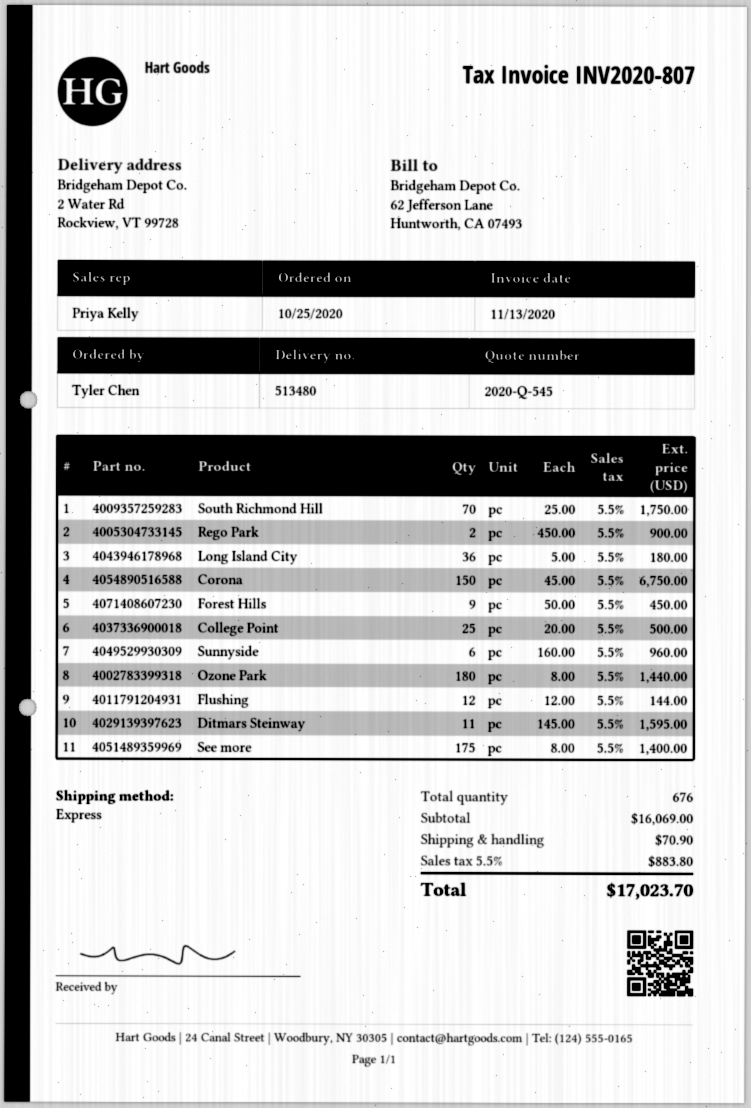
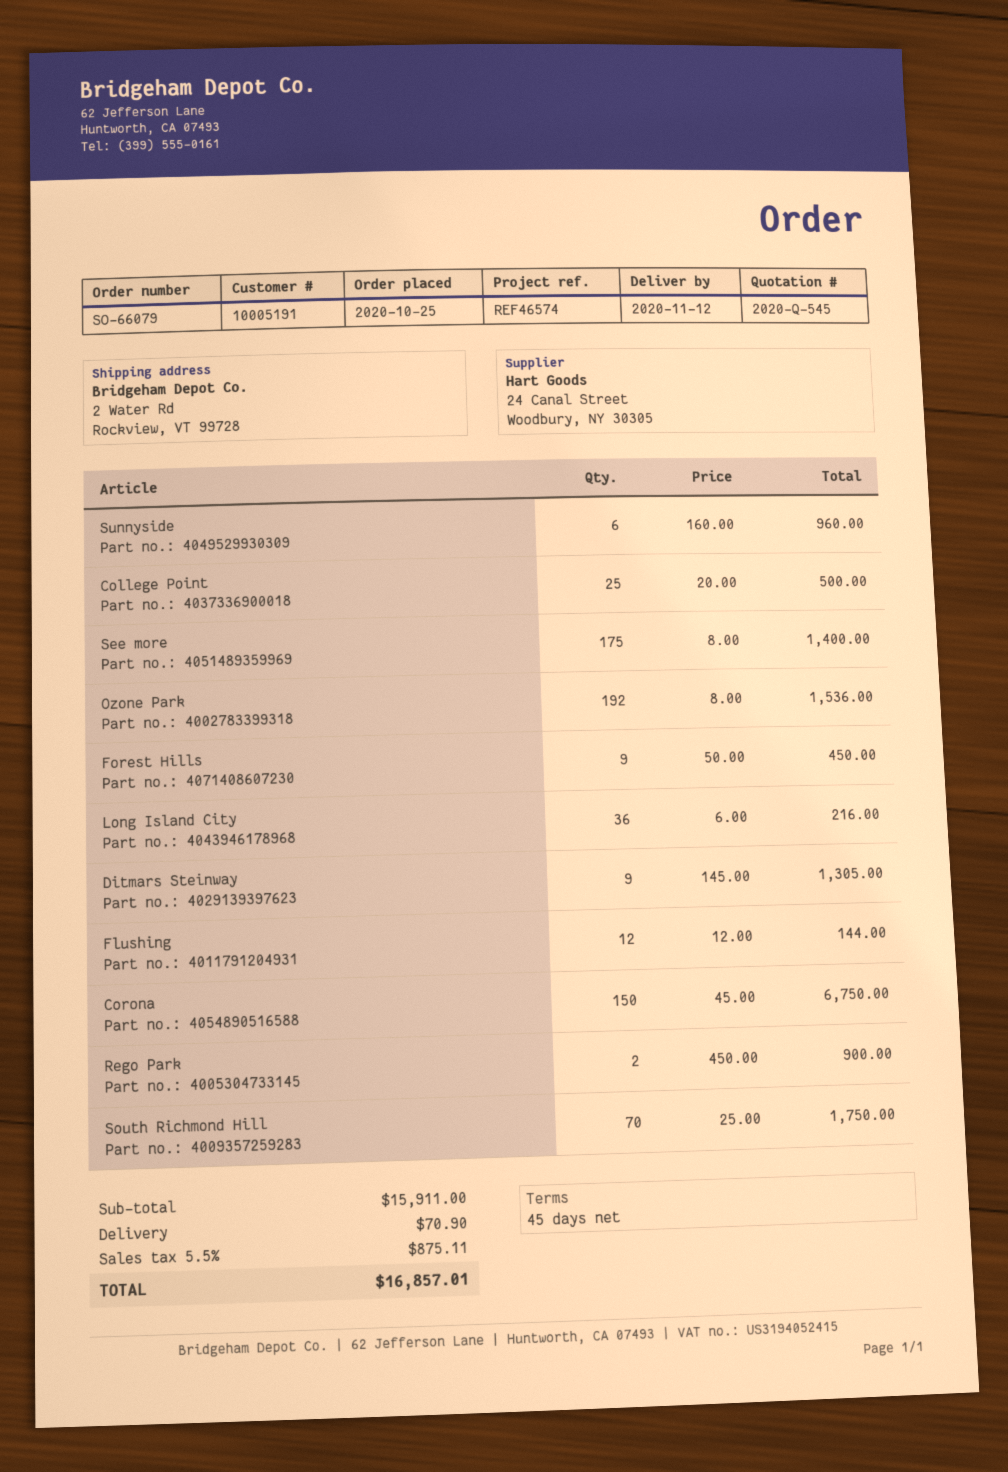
Long Island City: 36 x 5.00 = 180.00 -> 36 x 6.00 = 216.00
Ozone Park: 180 x 8.00 = 1440.00 -> 192 x 8.00 = 1536.00
Ditmars Steinway: 11 x 145.00 = 1595.00 -> 9 x 145.00 = 1305.00
subtotal: 16069.00 -> 15911.00
tax: 5.5% = 883.80 -> 5.5% = 875.11
total: 17023.70 -> 16857.01

